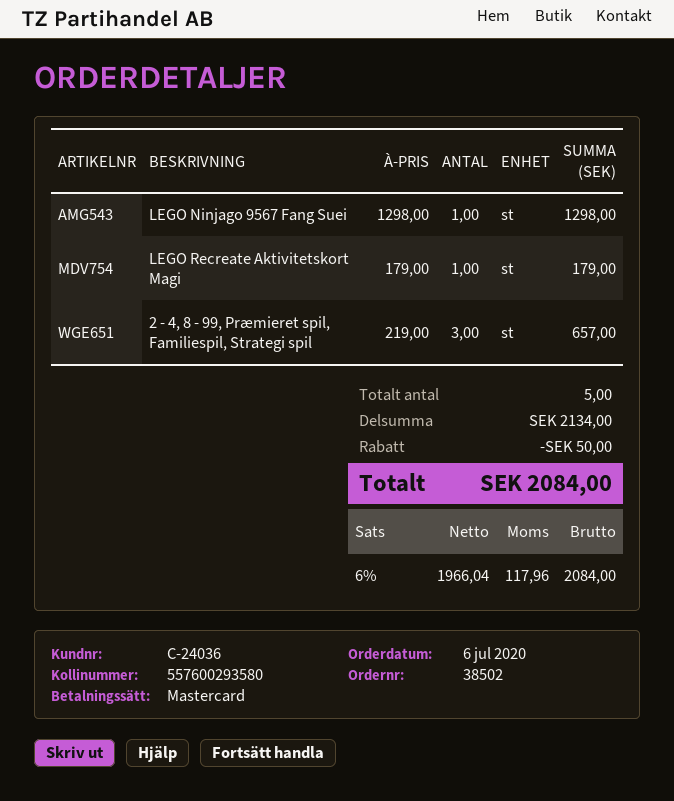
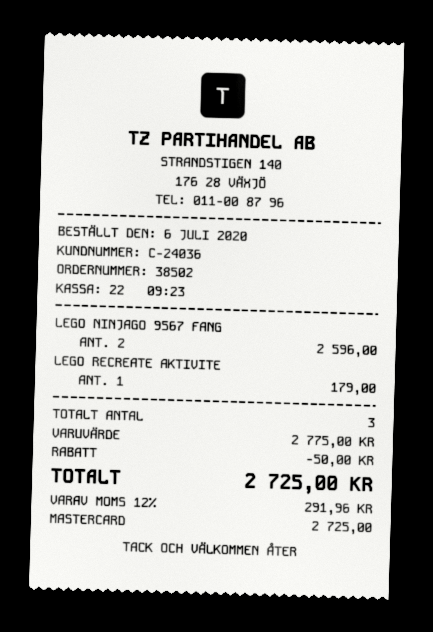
LEGO Ninjago 9567 Fang Suei: 1 for 1298.00 -> 2 for 2596.00
2 - 4, 8 - 99, Præmieret spil, Familiespil, Strategi spil: 3 for 657.00 -> none
total quantity: 5 -> 3
subtotal: 2134.00 -> 2775.00
tax: 6% = 117.96 -> 12% = 291.96
total: 2084.00 -> 2725.00

